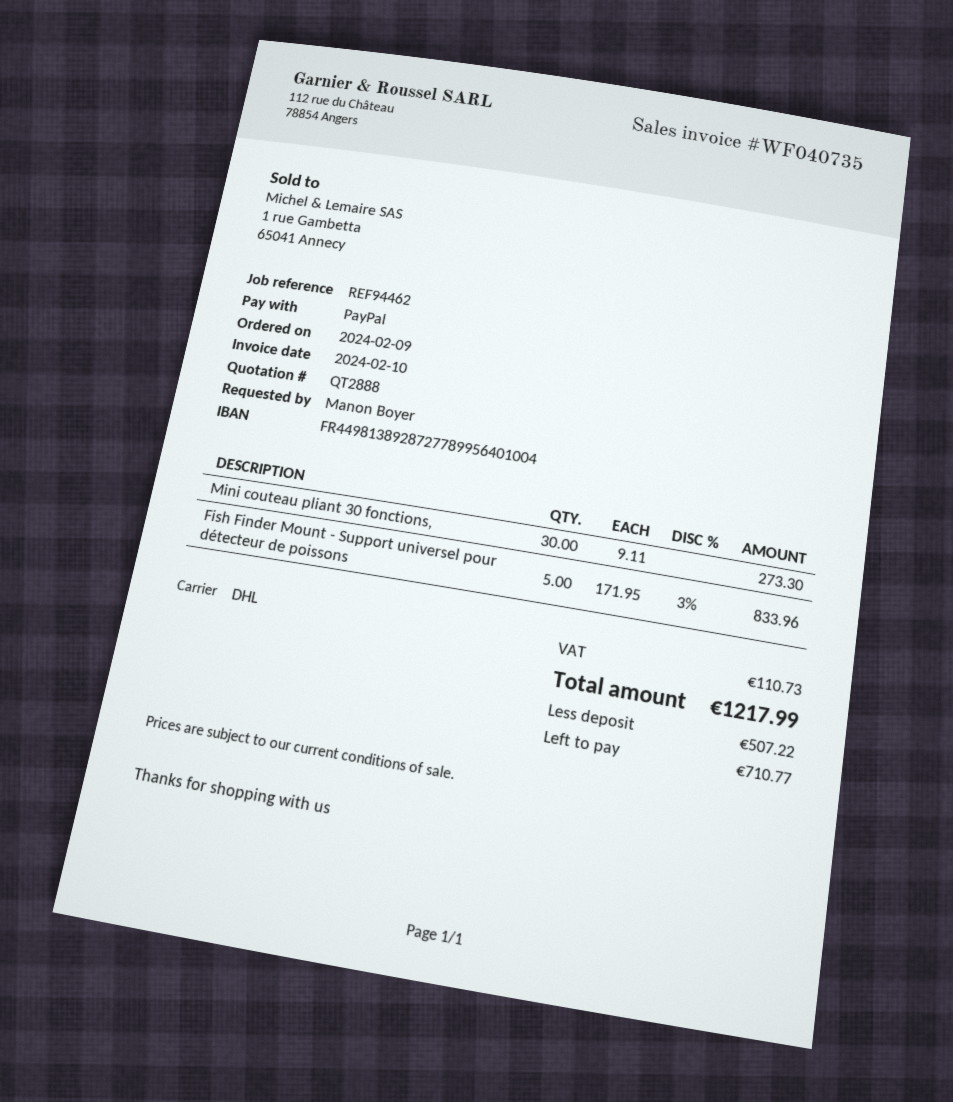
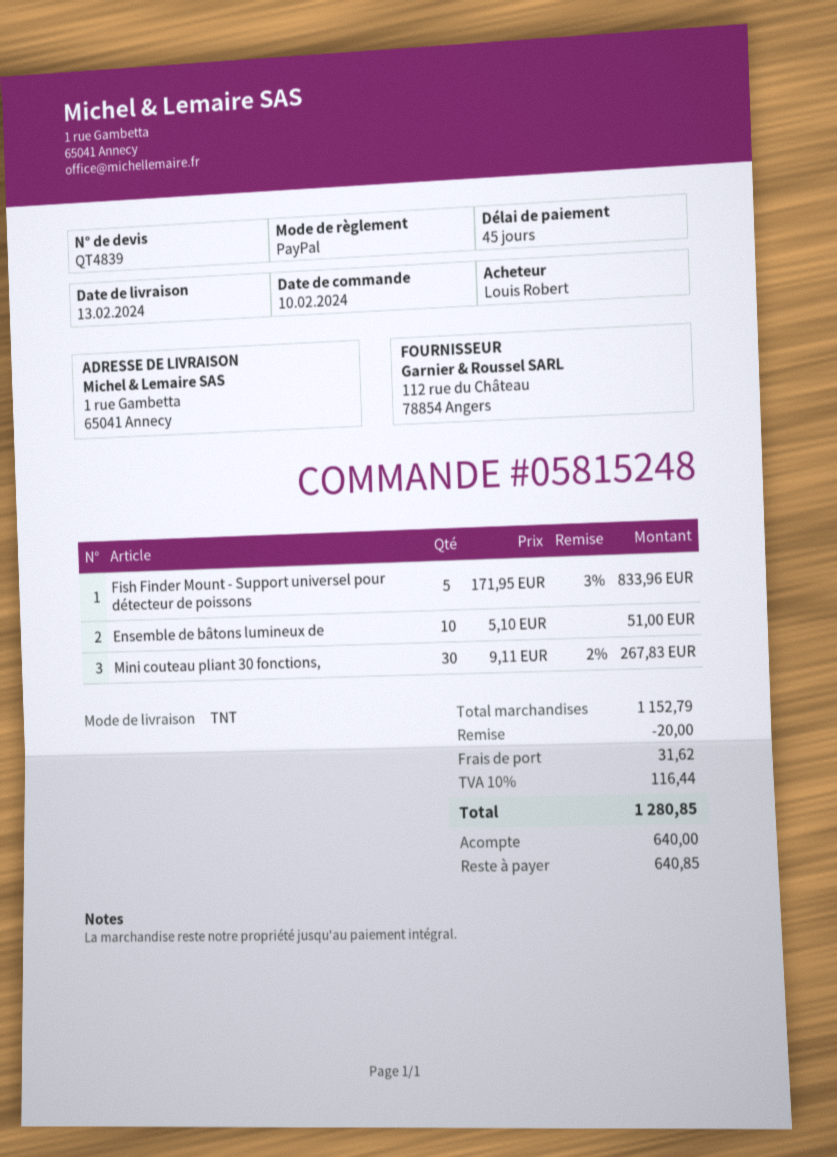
quote number: QT2888 -> QT4839
order date: 2024-02-09 -> 2024-02-10
ordered by: Manon Boyer -> Louis Robert
shipping method: DHL -> TNT
Mini couteau pliant 30 fonctions,: 30 x 9.11 = 273.30 -> 30 x 9.11 - 2% = 267.83
Ensemble de bâtons lumineux de: none -> 10 x 5.10 = 51.00
discount: none -> 20.00
shipping: none -> 31.62
tax: 110.73 -> 116.44
total: 1217.99 -> 1280.85
deposit: 507.22 -> 640.00
balance: 710.77 -> 640.85

